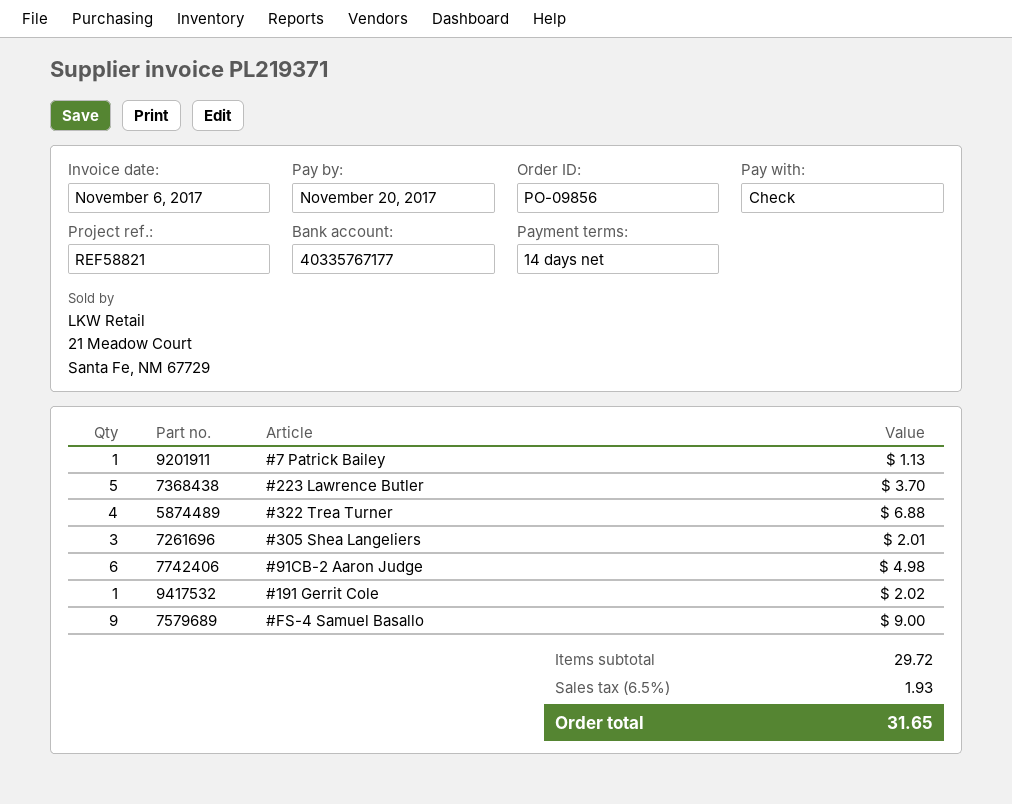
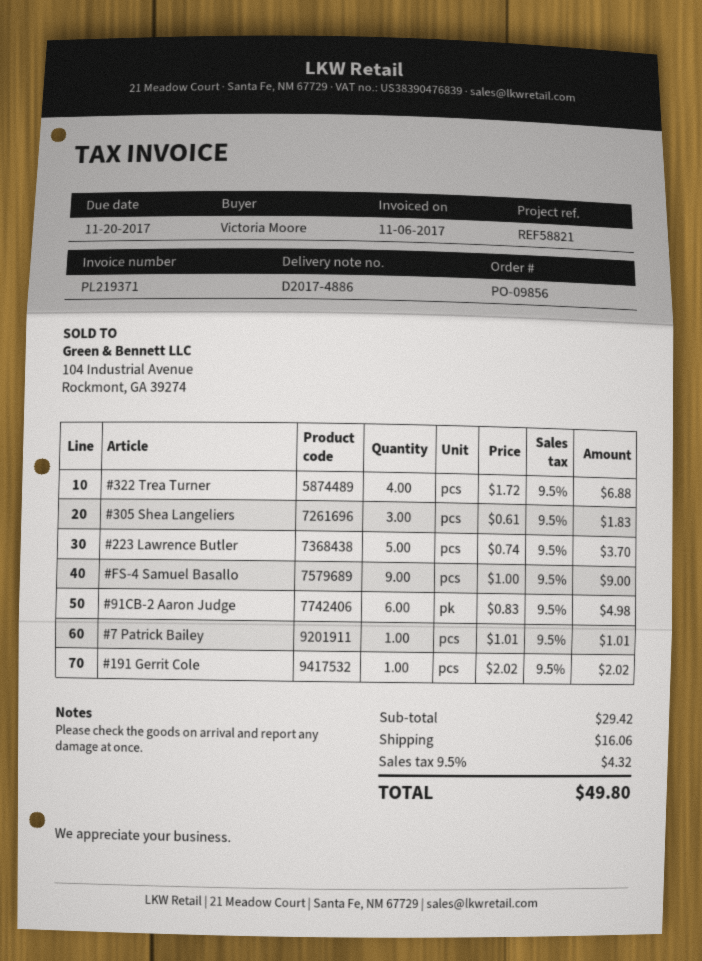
#7 Patrick Bailey: 1 for 1.13 -> 1 for 1.01
#305 Shea Langeliers: 3 for 2.01 -> 3 for 1.83
subtotal: 29.72 -> 29.42
shipping: none -> 16.06
tax: 6.5% = 1.93 -> 9.5% = 4.32
total: 31.65 -> 49.80

